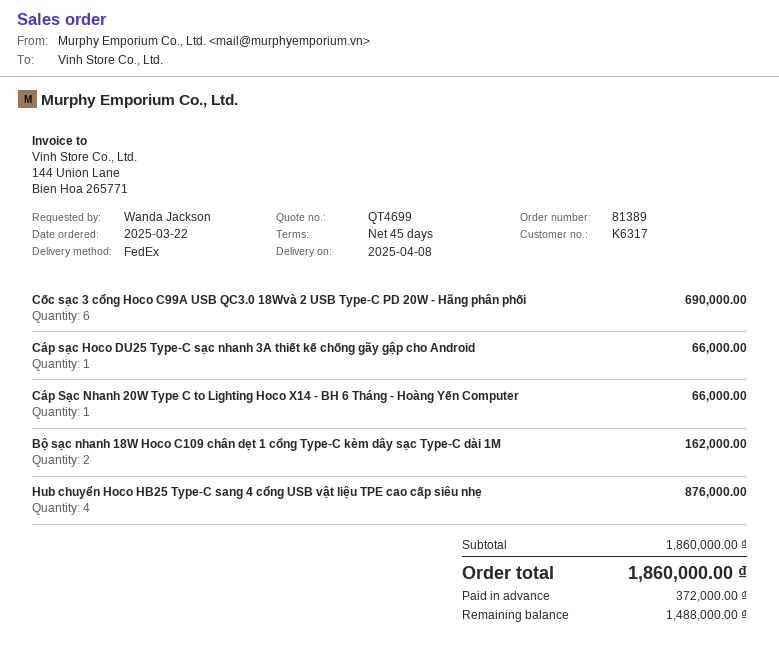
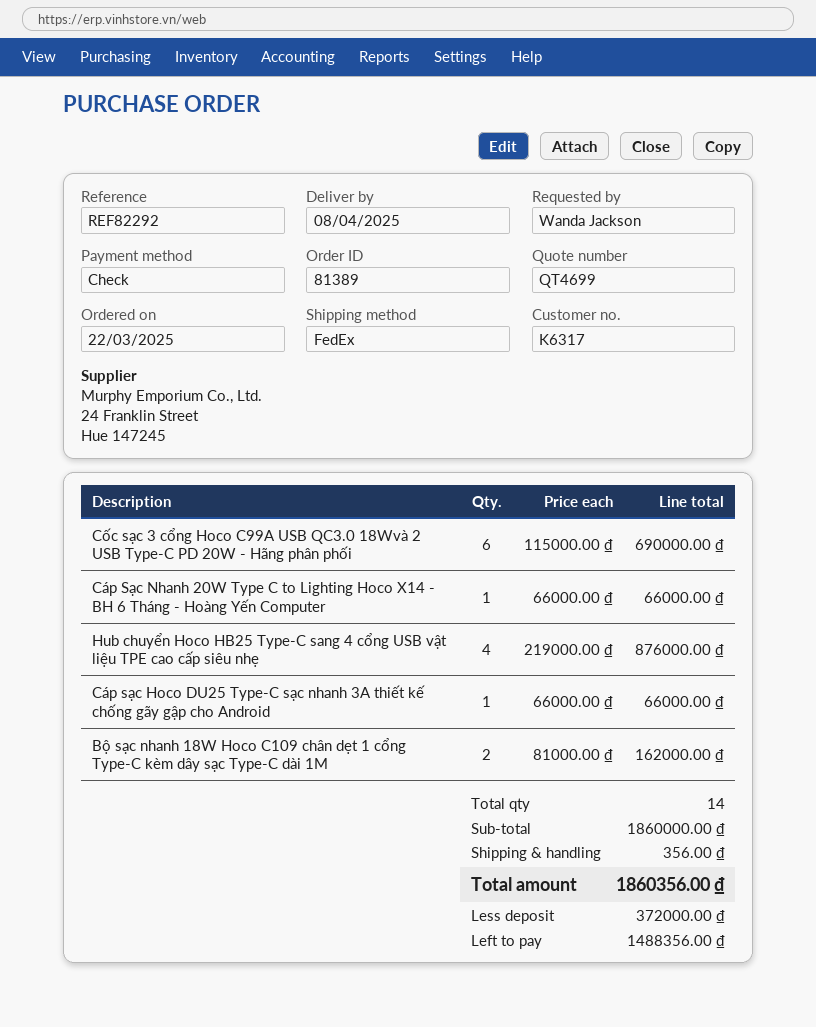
shipping: none -> 356.00
total: 1860000.00 -> 1860356.00
balance: 1488000.00 -> 1488356.00

